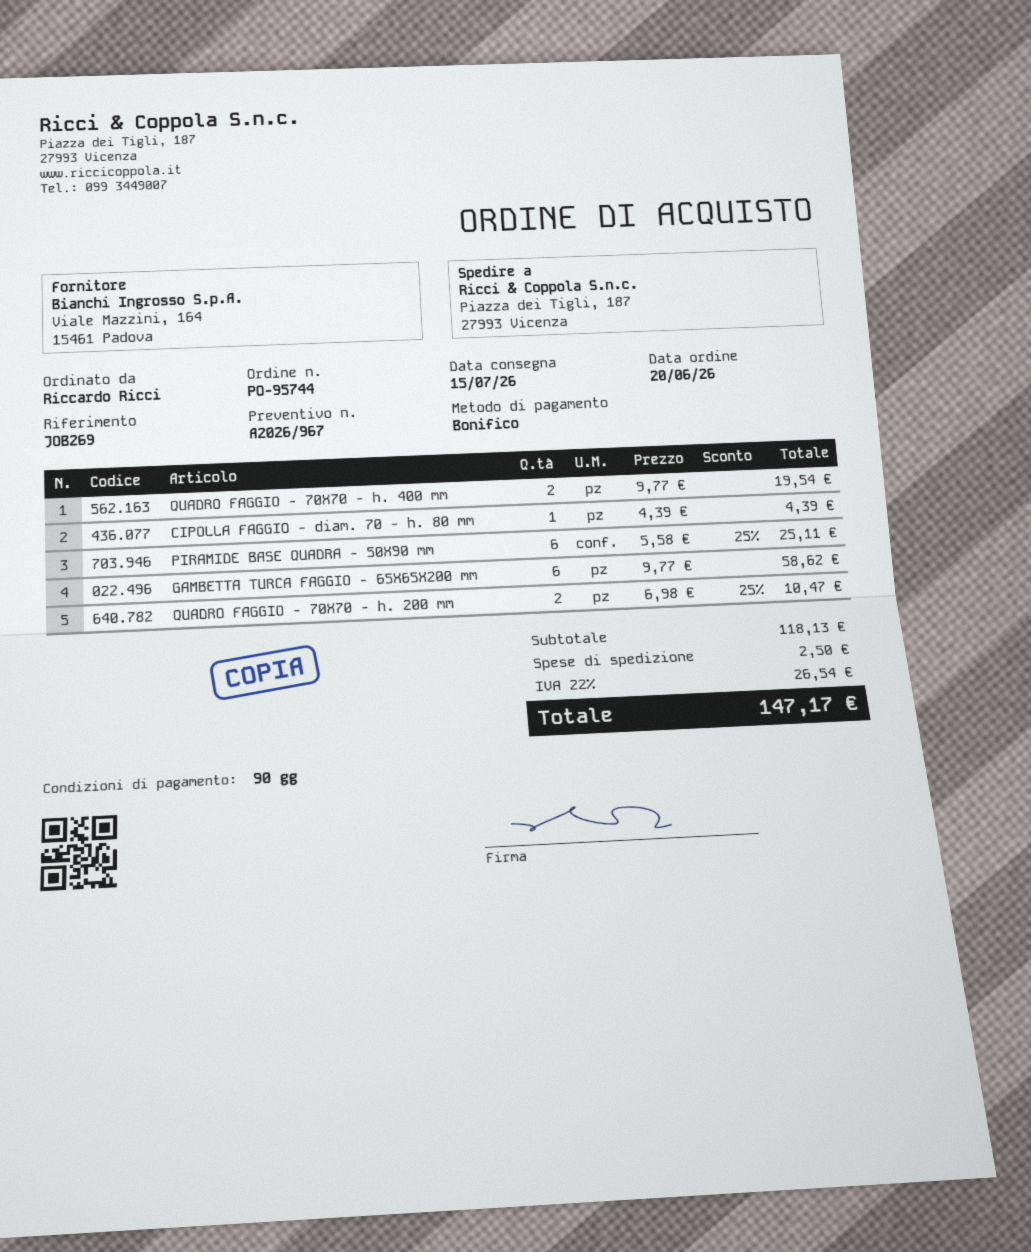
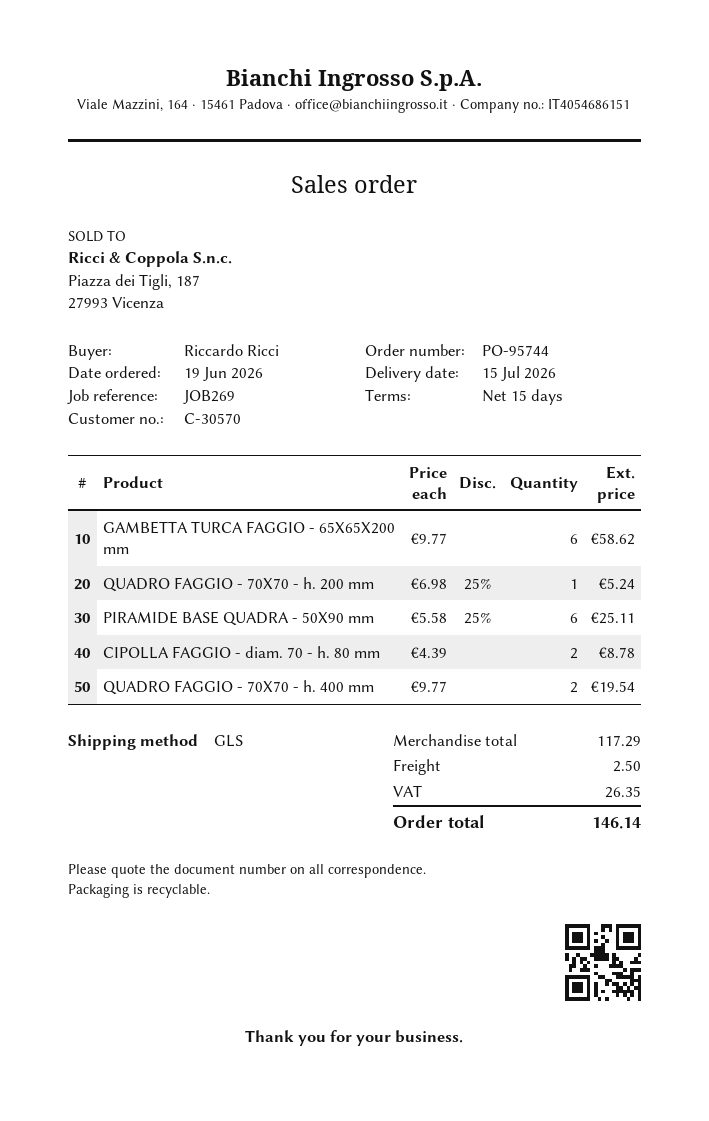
order date: 2026-06-20 -> 2026-06-19
payment terms: 90 days -> 15 days
CIPOLLA FAGGIO - diam. 70 - h. 80 mm: 1 x 4.39 = 4.39 -> 2 x 4.39 = 8.78
QUADRO FAGGIO - 70X70 - h. 200 mm: 2 x 6.98 - 25% = 10.47 -> 1 x 6.98 - 25% = 5.24
subtotal: 118.13 -> 117.29
tax: 26.54 -> 26.35
total: 147.17 -> 146.14

